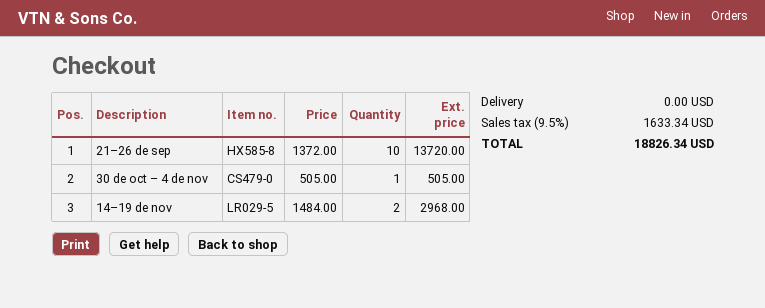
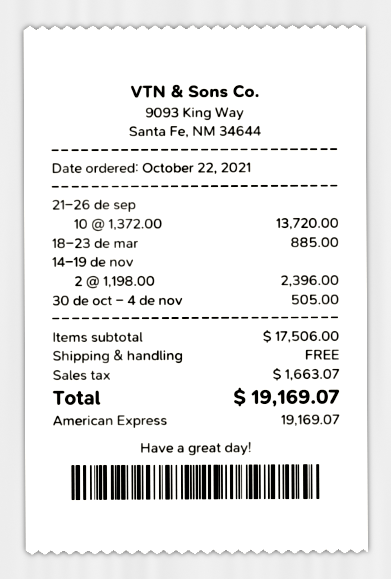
14–19 de nov: 2 x 1484.00 = 2968.00 -> 2 x 1198.00 = 2396.00
18–23 de mar: none -> 1 x 885.00 = 885.00
tax: 1633.34 -> 1663.07
total: 18826.34 -> 19169.07

